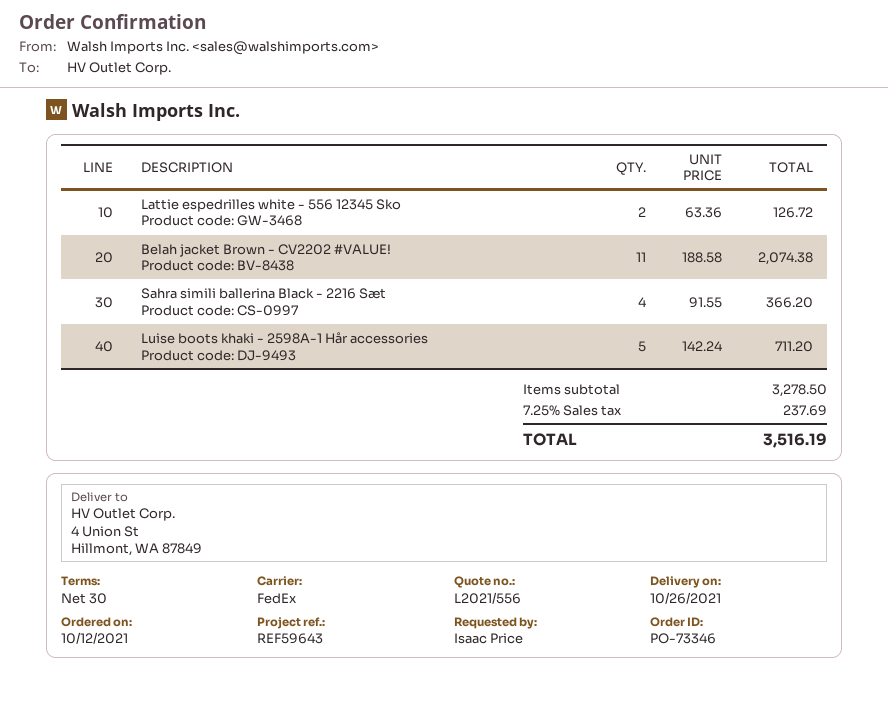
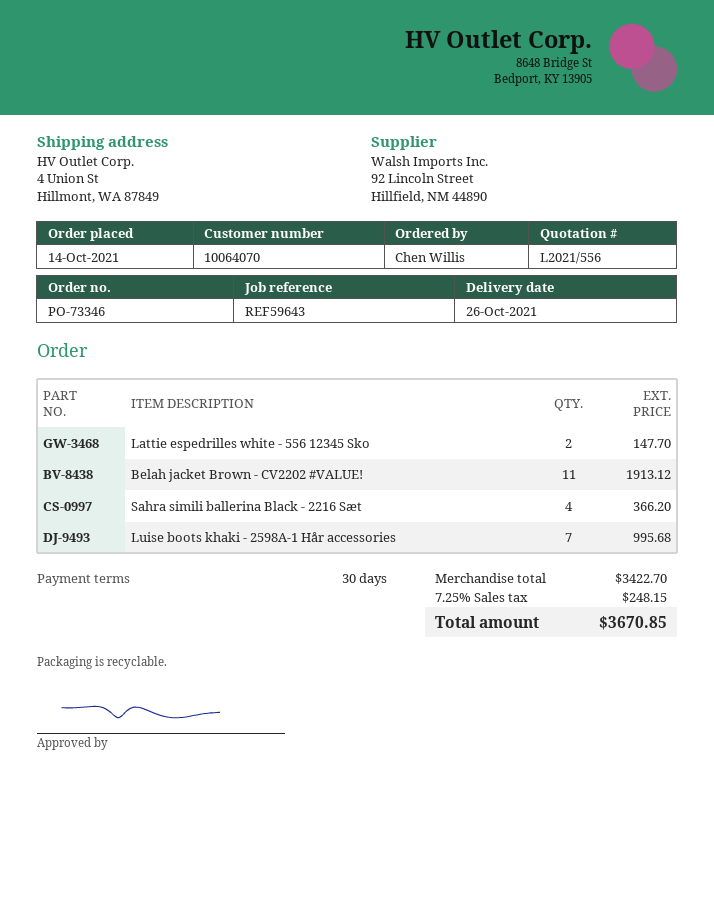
order date: 2021-10-12 -> 2021-10-14
ordered by: Isaac Price -> Chen Willis
Lattie espedrilles white - 556 12345 Sko: 2 for 126.72 -> 2 for 147.70
Belah jacket Brown - CV2202 #VALUE!: 11 for 2074.38 -> 11 for 1913.12
Luise boots khaki - 2598A-1 Hår accessories: 5 for 711.20 -> 7 for 995.68
subtotal: 3278.50 -> 3422.70
tax: 7.25% = 237.69 -> 7.25% = 248.15
total: 3516.19 -> 3670.85

